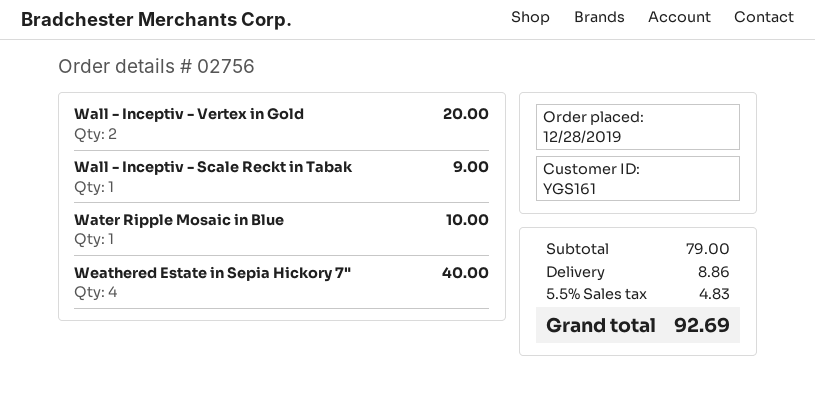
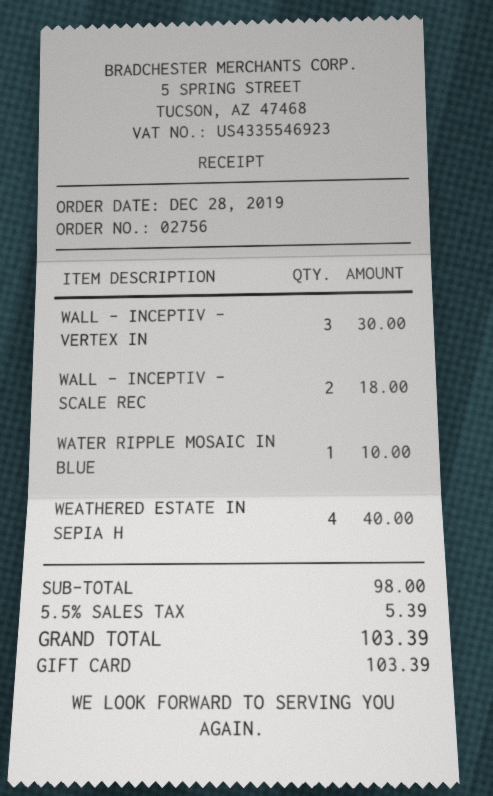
Wall - Inceptiv - Vertex in Gold: 2 for 20.00 -> 3 for 30.00
Wall - Inceptiv - Scale Reckt in Tabak: 1 for 9.00 -> 2 for 18.00
subtotal: 79.00 -> 98.00
shipping: 8.86 -> none
tax: 5.5% = 4.83 -> 5.5% = 5.39
total: 92.69 -> 103.39

